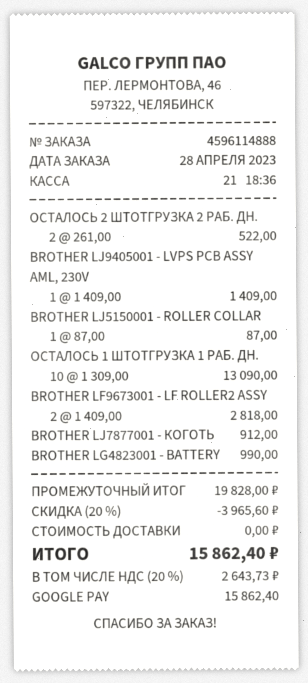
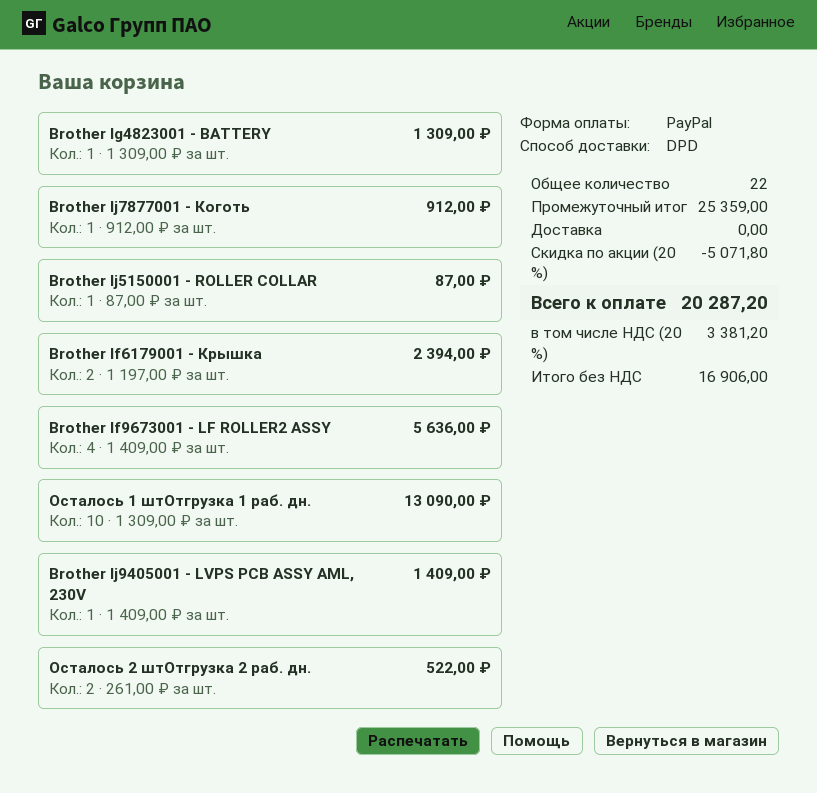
payment method: Google Pay -> PayPal
BROTHER LF9673001 - LF ROLLER2 ASSY: 2 x 1409.00 = 2818.00 -> 4 x 1409.00 = 5636.00
BROTHER LG4823001 - BATTERY: 1 x 990.00 = 990.00 -> 1 x 1309.00 = 1309.00
Brother lf6179001 - Крышка: none -> 2 x 1197.00 = 2394.00
subtotal: 19828.00 -> 25359.00
discount: 20% = 3965.60 -> 20% = 5071.80
tax: 20% = 2643.73 -> 20% = 3381.20
total: 15862.40 -> 20287.20

